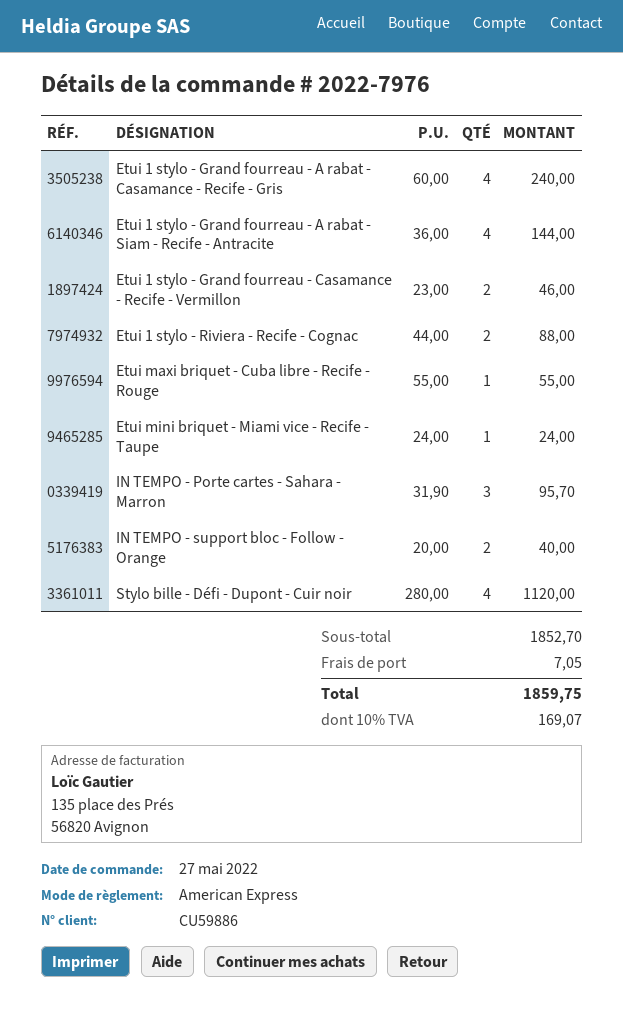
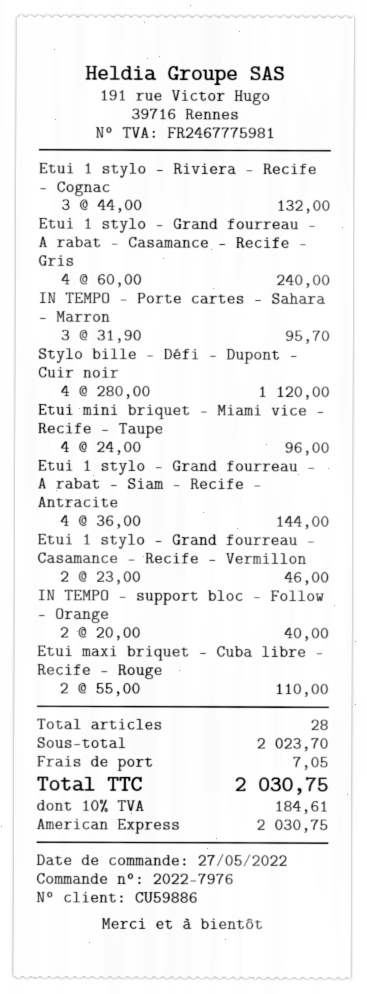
Etui 1 stylo - Riviera - Recife - Cognac: 2 x 44.00 = 88.00 -> 3 x 44.00 = 132.00
Etui maxi briquet - Cuba libre - Recife - Rouge: 1 x 55.00 = 55.00 -> 2 x 55.00 = 110.00
Etui mini briquet - Miami vice - Recife - Taupe: 1 x 24.00 = 24.00 -> 4 x 24.00 = 96.00
subtotal: 1852.70 -> 2023.70
tax: 10% = 169.07 -> 10% = 184.61
total: 1859.75 -> 2030.75

